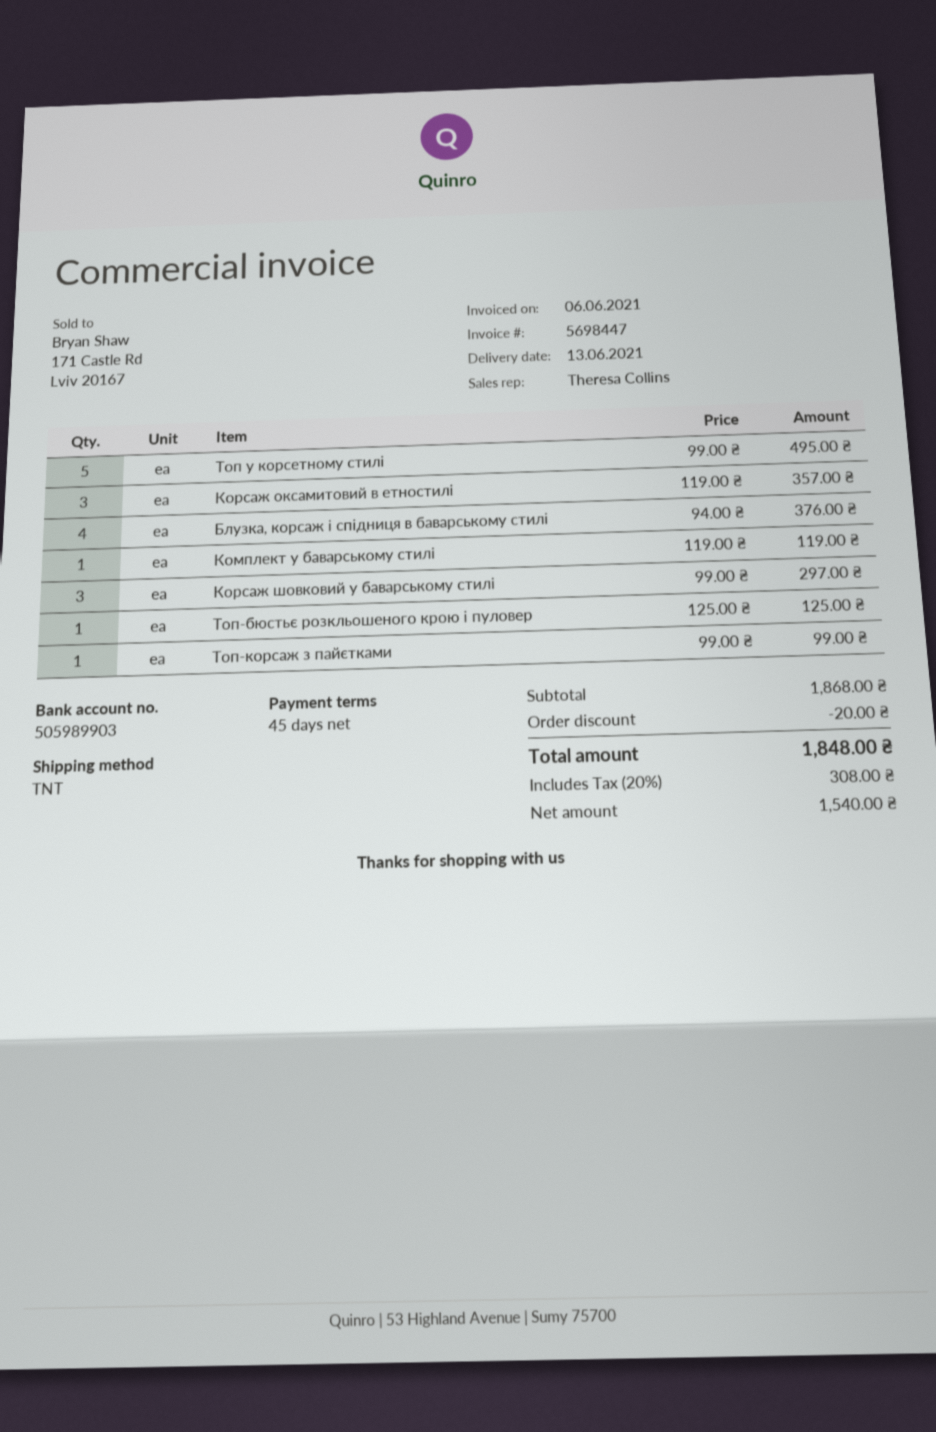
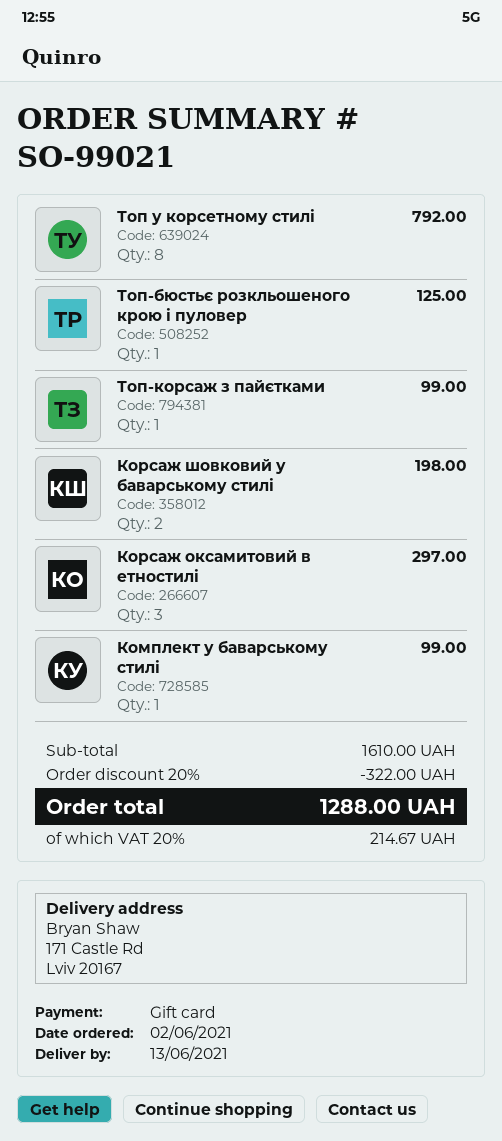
Топ у корсетному стилі: 5 for 495.00 -> 8 for 792.00
Корсаж оксамитовий в етностилі: 3 for 357.00 -> 3 for 297.00
Блузка, корсаж і спідниця в баварському стилі: 4 for 376.00 -> none
Комплект у баварському стилі: 1 for 119.00 -> 1 for 99.00
Корсаж шовковий у баварському стилі: 3 for 297.00 -> 2 for 198.00
subtotal: 1868.00 -> 1610.00
discount: 20.00 -> 322.00
tax: 20% = 308.00 -> 20% = 214.67
total: 1848.00 -> 1288.00

